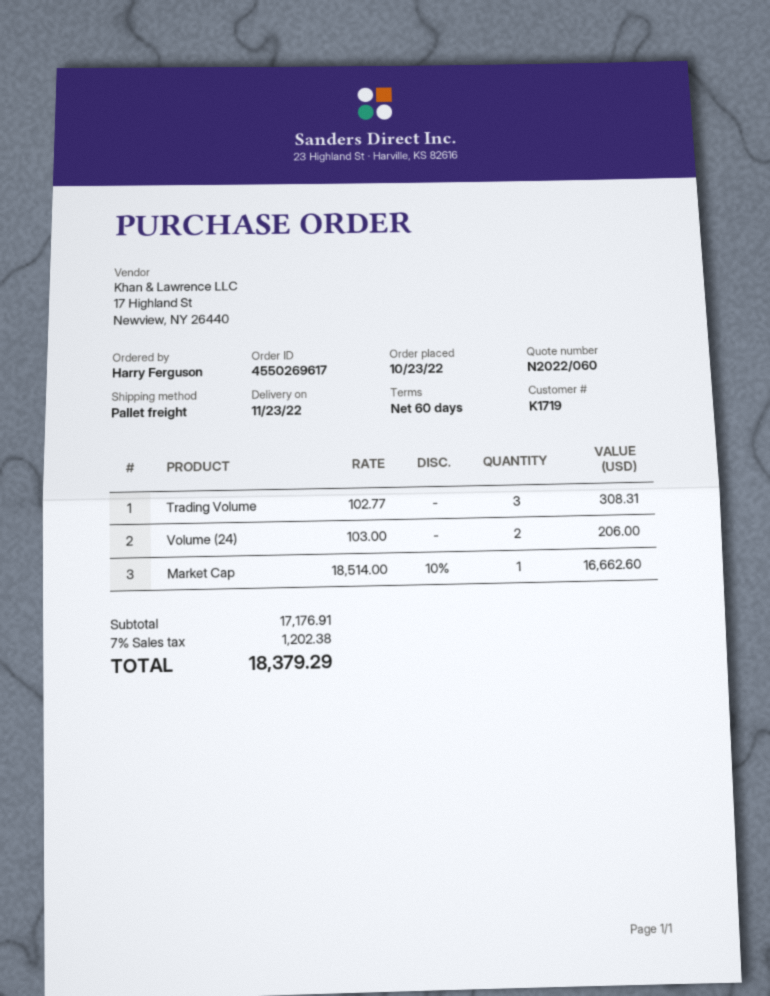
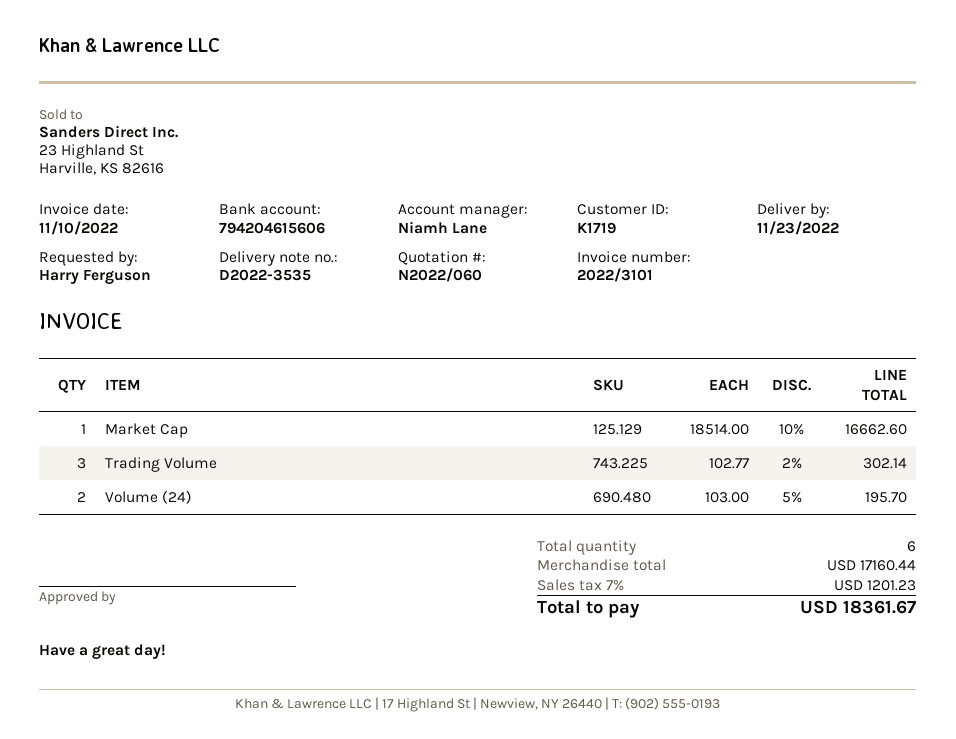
Trading Volume: 3 x 102.77 = 308.31 -> 3 x 102.77 - 2% = 302.14
Volume (24): 2 x 103.00 = 206.00 -> 2 x 103.00 - 5% = 195.70
subtotal: 17176.91 -> 17160.44
tax: 7% = 1202.38 -> 7% = 1201.23
total: 18379.29 -> 18361.67

